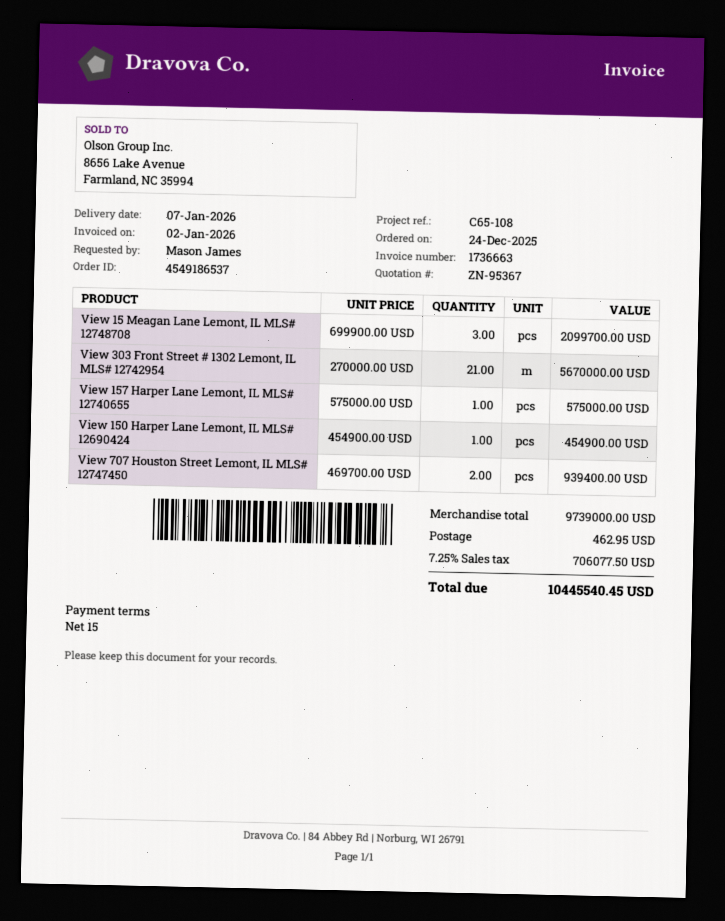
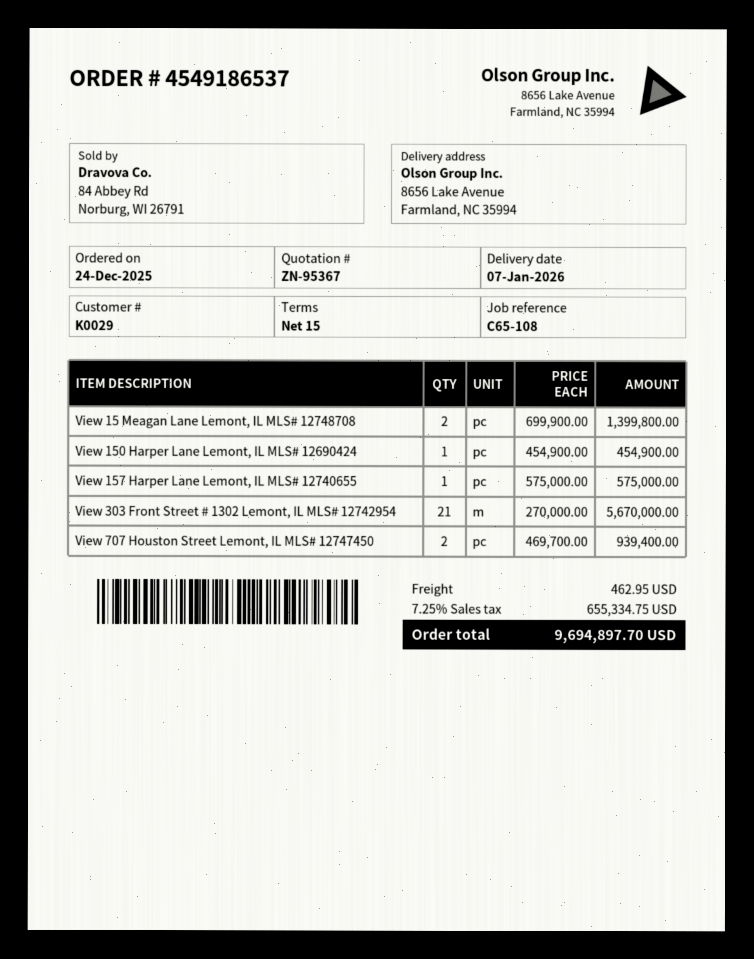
View 15 Meagan Lane Lemont, IL MLS# 12748708: 3 x 699900.00 = 2099700.00 -> 2 x 699900.00 = 1399800.00
tax: 7.25% = 706077.50 -> 7.25% = 655334.75
total: 10445540.45 -> 9694897.70

